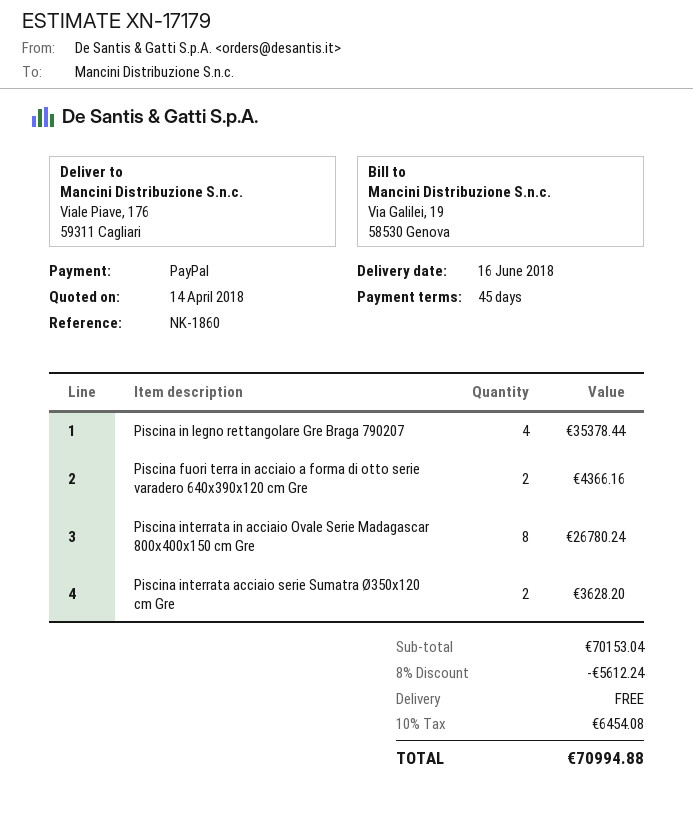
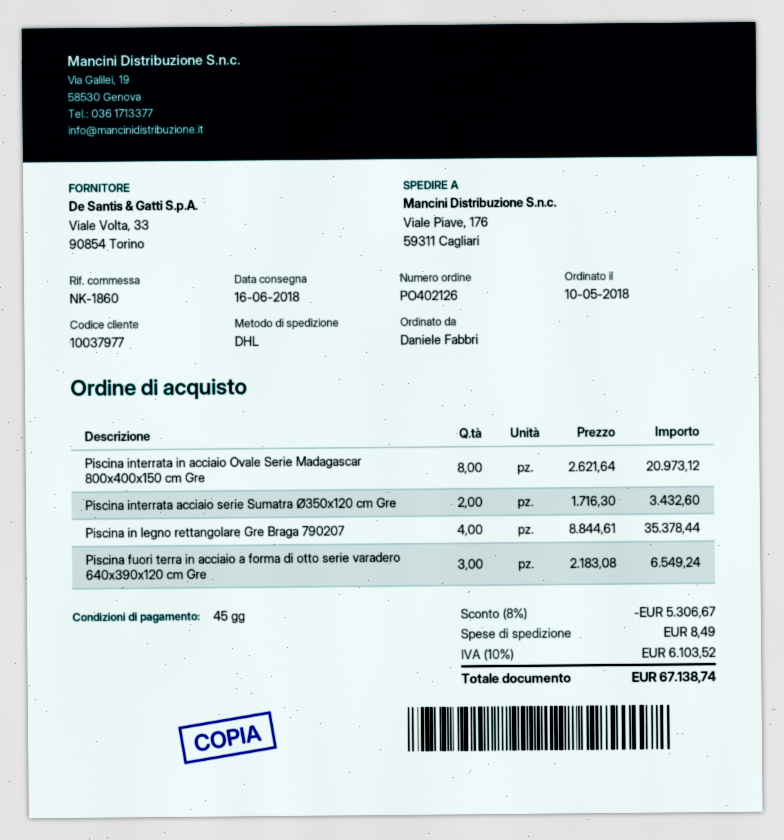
Piscina fuori terra in acciaio a forma di otto serie varadero 640x390x120 cm Gre: 2 for 4366.16 -> 3 for 6549.24
Piscina interrata in acciaio Ovale Serie Madagascar 800x400x150 cm Gre: 8 for 26780.24 -> 8 for 20973.12
Piscina interrata acciaio serie Sumatra Ø350x120 cm Gre: 2 for 3628.20 -> 2 for 3432.60
discount: 8% = 5612.24 -> 8% = 5306.67
shipping: 0.00 -> 8.49
tax: 10% = 6454.08 -> 10% = 6103.52
total: 70994.88 -> 67138.74

